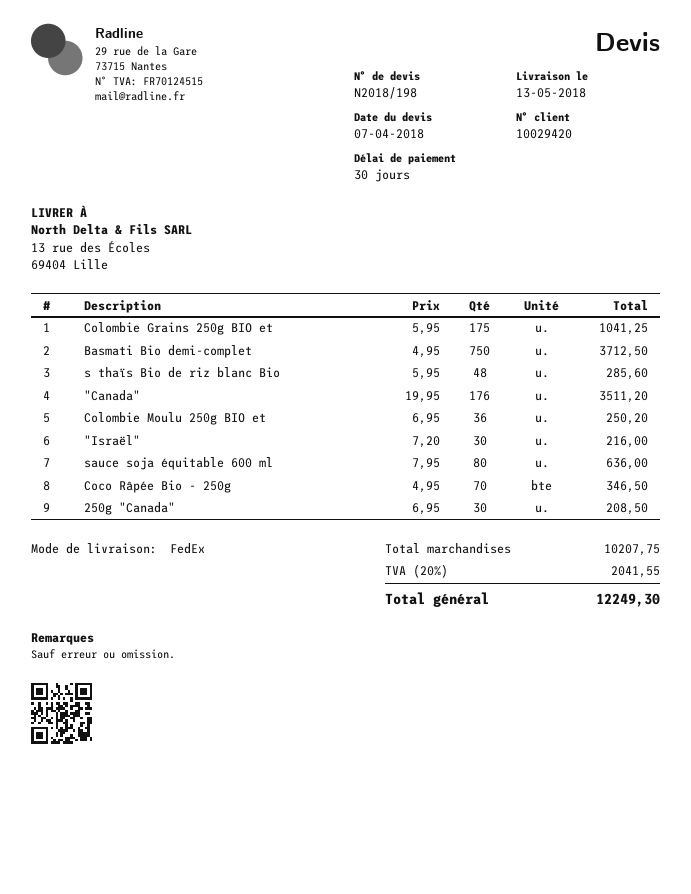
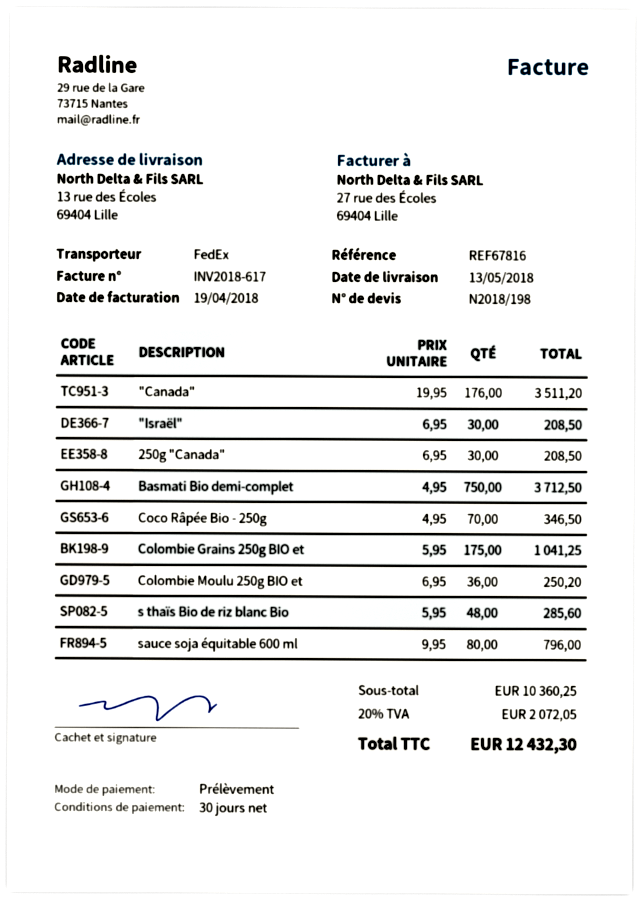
"Israël": 30 x 7.20 = 216.00 -> 30 x 6.95 = 208.50
sauce soja équitable 600 ml: 80 x 7.95 = 636.00 -> 80 x 9.95 = 796.00
subtotal: 10207.75 -> 10360.25
tax: 20% = 2041.55 -> 20% = 2072.05
total: 12249.30 -> 12432.30

